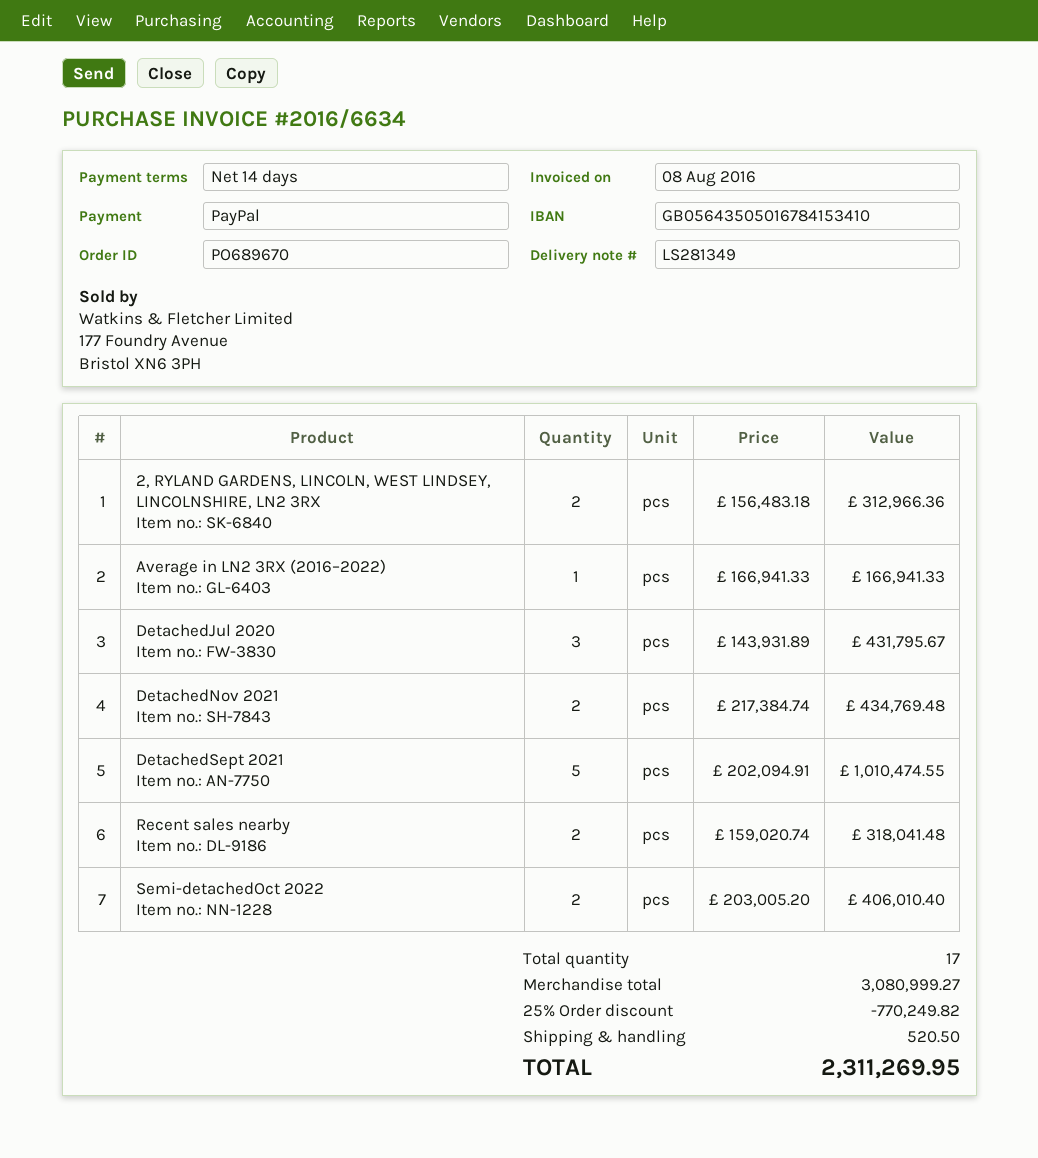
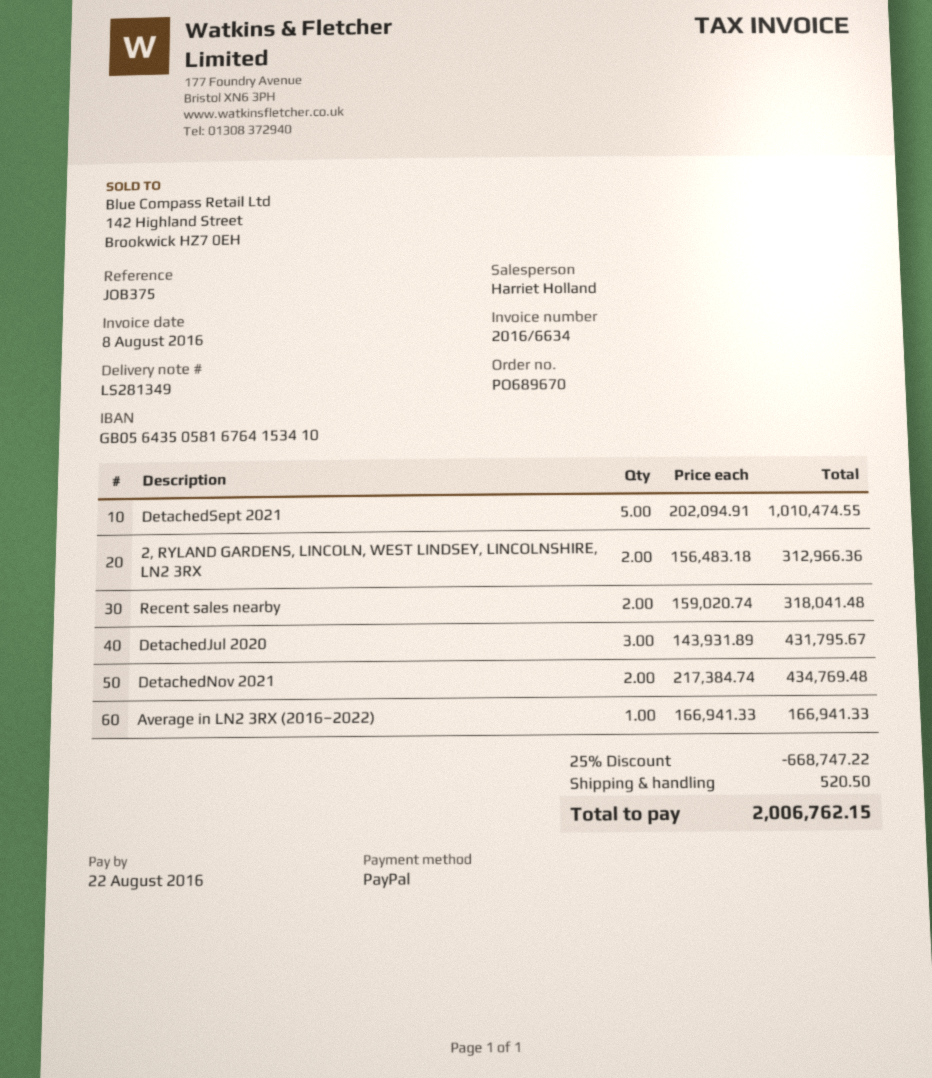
bank account: GB05643505016784153410 -> GB05643505816764153410
Semi-detachedOct 2022: 2 x 203005.20 = 406010.40 -> none
discount: 25% = 770249.82 -> 25% = 668747.22
total: 2311269.95 -> 2006762.15

